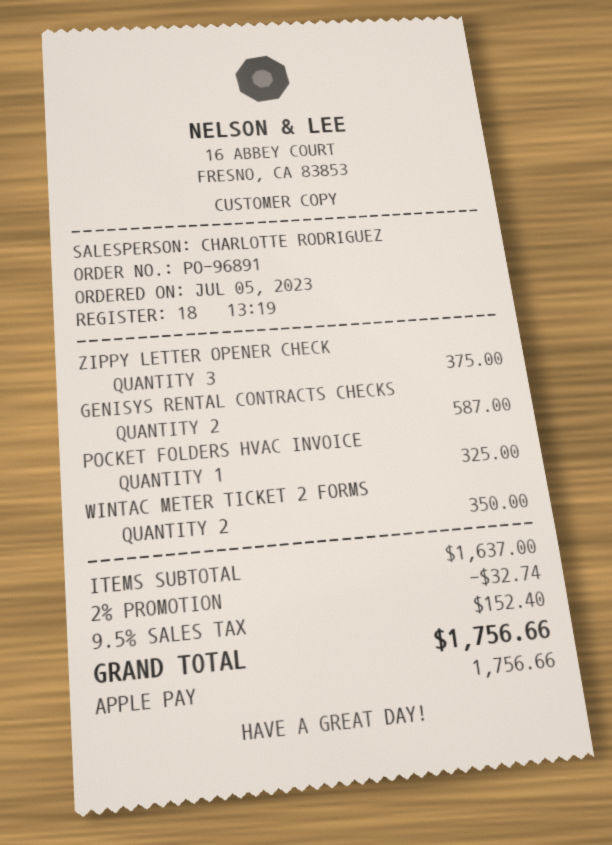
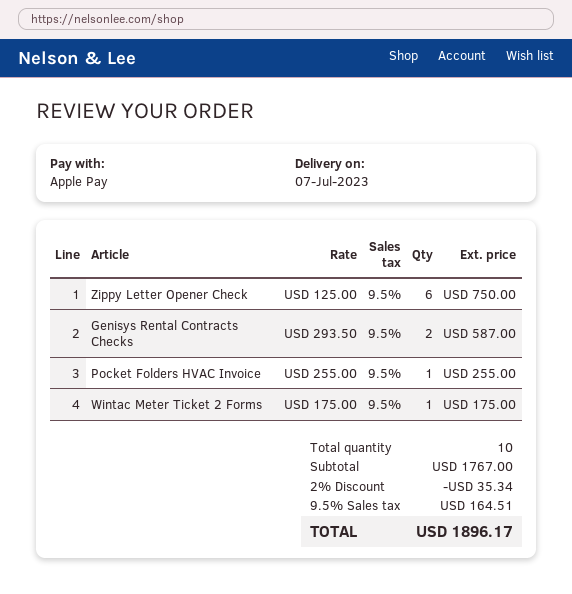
ZIPPY LETTER OPENER CHECK: 3 for 375.00 -> 6 for 750.00
POCKET FOLDERS HVAC INVOICE: 1 for 325.00 -> 1 for 255.00
WINTAC METER TICKET 2 FORMS: 2 for 350.00 -> 1 for 175.00
subtotal: 1637.00 -> 1767.00
discount: 2% = 32.74 -> 2% = 35.34
tax: 9.5% = 152.40 -> 9.5% = 164.51
total: 1756.66 -> 1896.17

